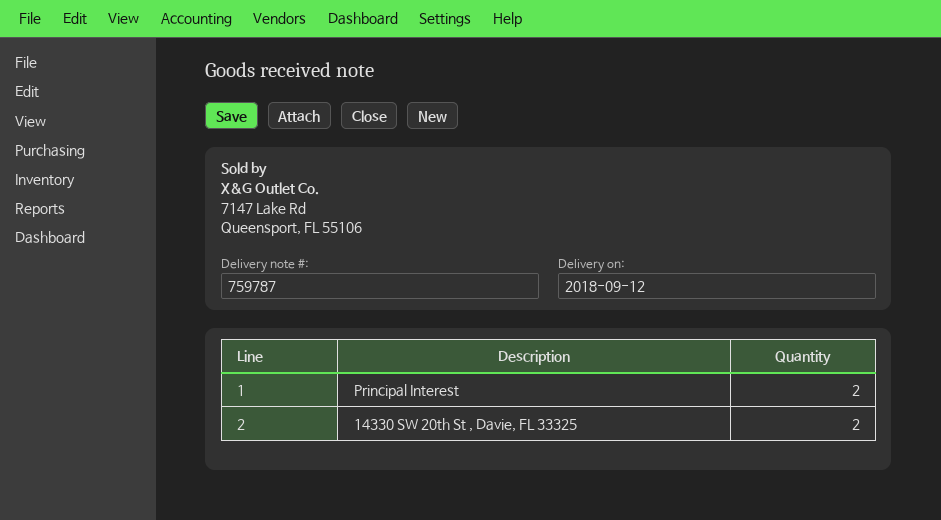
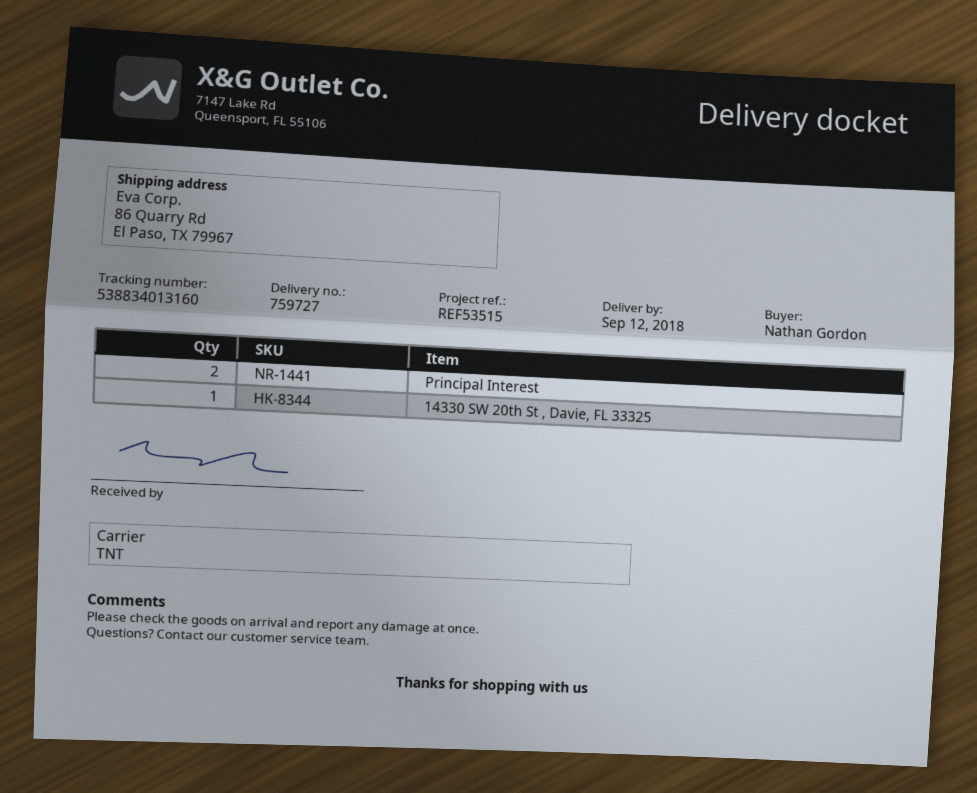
delivery note number: 759787 -> 759727
14330 SW 20th St , Davie, FL 33325: 2 -> 1

